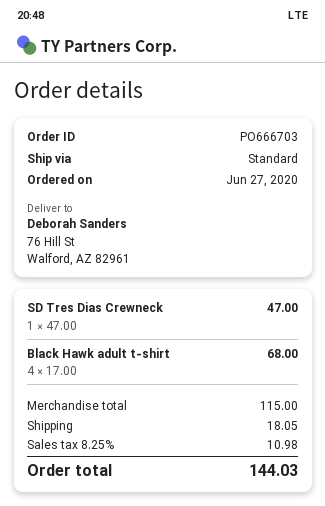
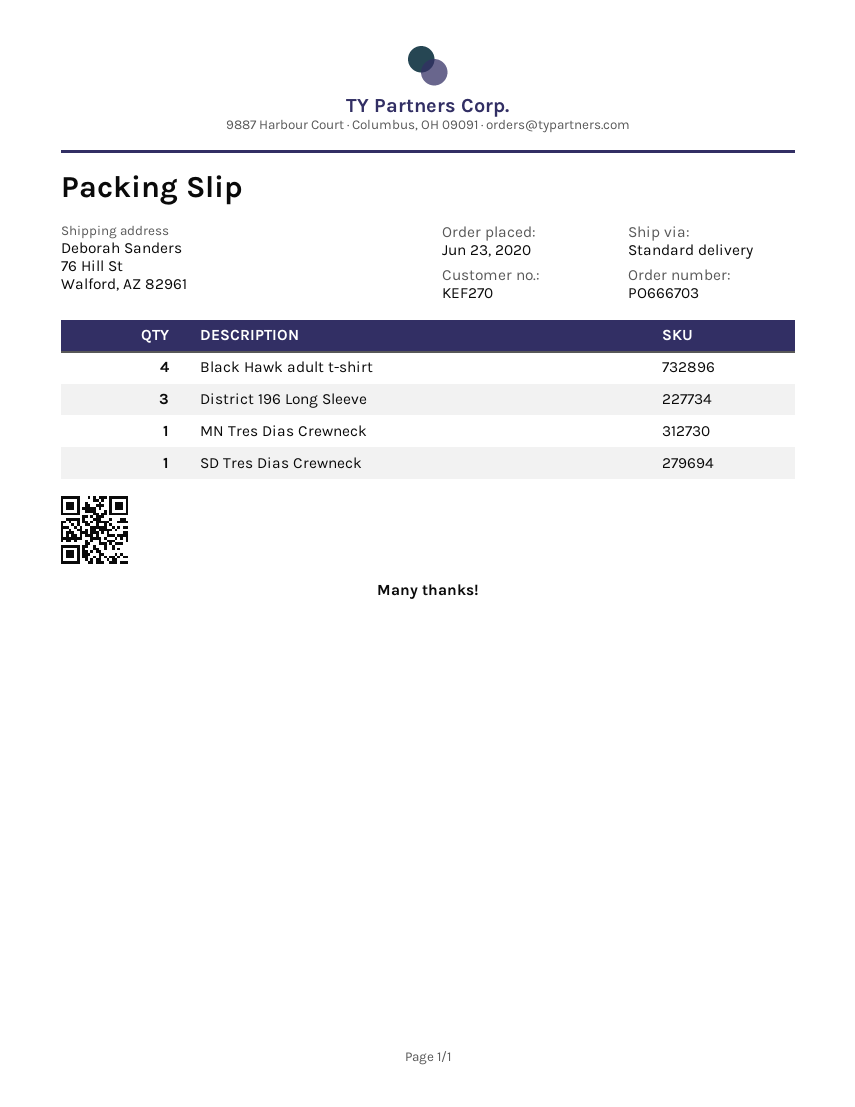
order date: 2020-06-27 -> 2020-06-23
District 196 Long Sleeve: none -> 3
MN Tres Dias Crewneck: none -> 1

